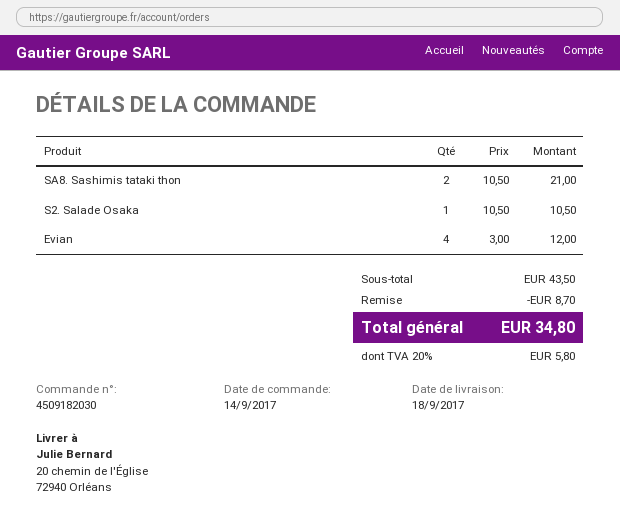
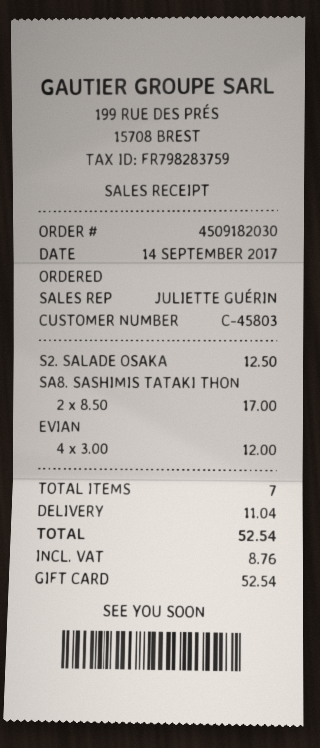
SA8. Sashimis tataki thon: 2 x 10.50 = 21.00 -> 2 x 8.50 = 17.00
S2. Salade Osaka: 1 x 10.50 = 10.50 -> 1 x 12.50 = 12.50
discount: 8.70 -> none
shipping: none -> 11.04
tax: 5.80 -> 8.76
total: 34.80 -> 52.54

